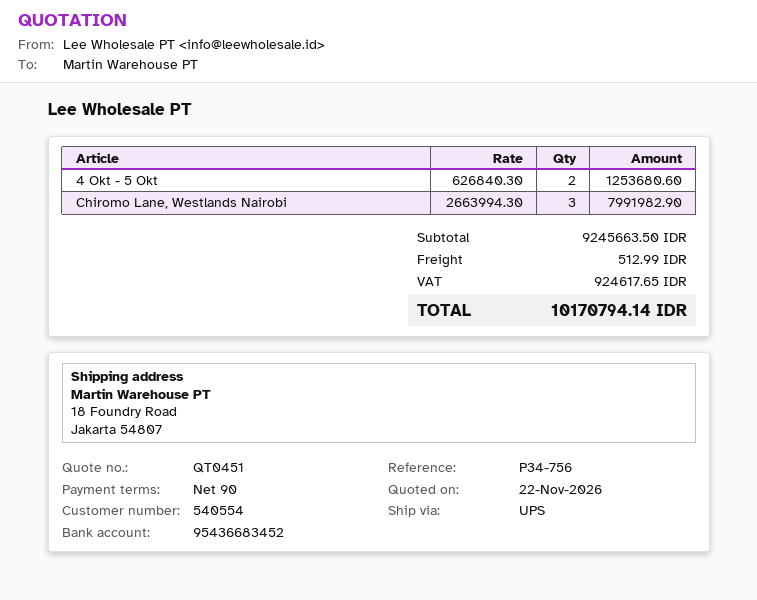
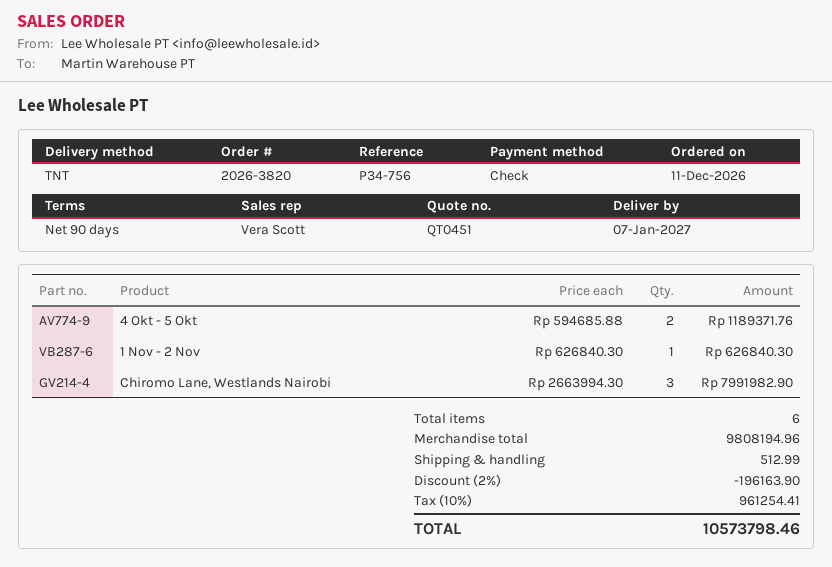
shipping method: UPS -> TNT
4 Okt - 5 Okt: 2 x 626840.30 = 1253680.60 -> 2 x 594685.88 = 1189371.76
1 Nov - 2 Nov: none -> 1 x 626840.30 = 626840.30
subtotal: 9245663.50 -> 9808194.96
discount: none -> 2% = 196163.90
tax: 924617.65 -> 961254.41
total: 10170794.14 -> 10573798.46

